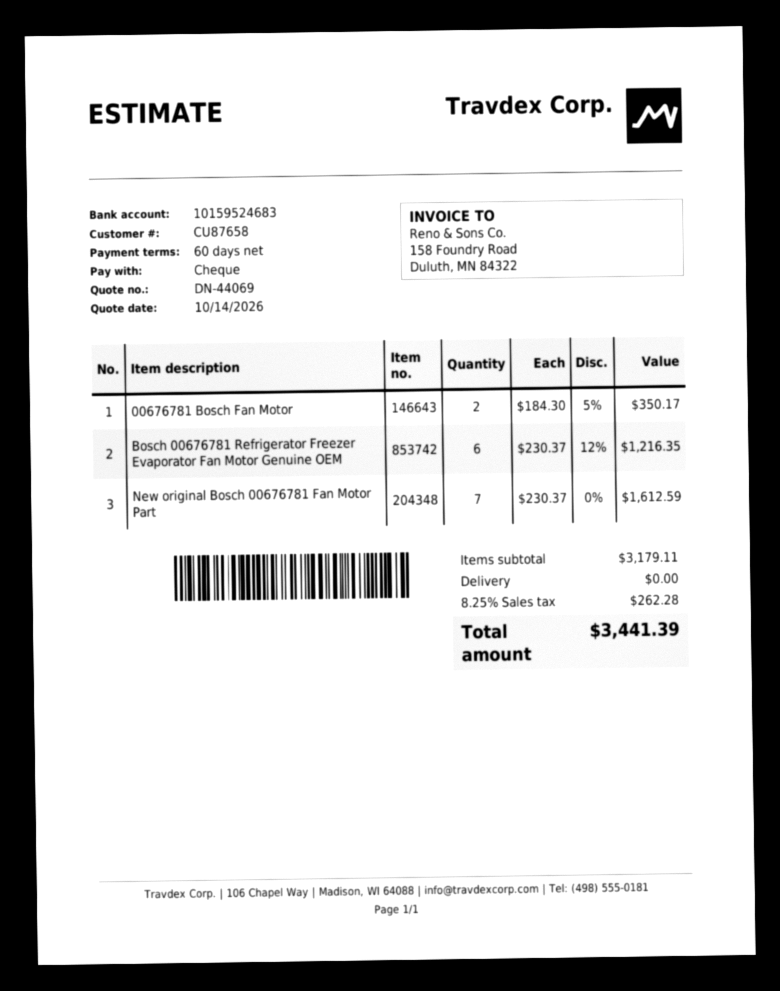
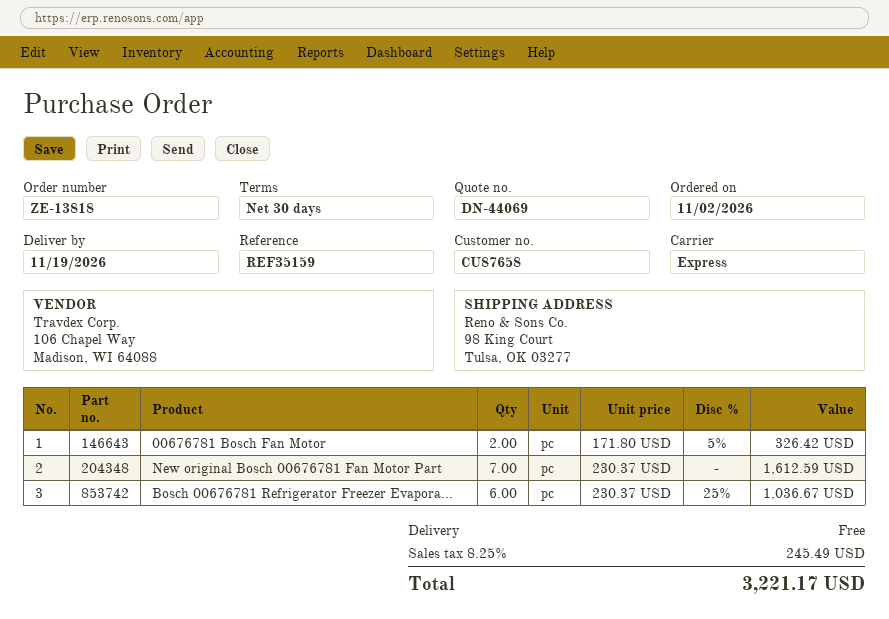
payment terms: 60 days -> 30 days
00676781 Bosch Fan Motor: 2 x 184.30 - 5% = 350.17 -> 2 x 171.80 - 5% = 326.42
Bosch 00676781 Refrigerator Freezer Evaporator Fan Motor Genuine OEM: 6 x 230.37 - 12% = 1216.35 -> 6 x 230.37 - 25% = 1036.67
tax: 8.25% = 262.28 -> 8.25% = 245.49
total: 3441.39 -> 3221.17

